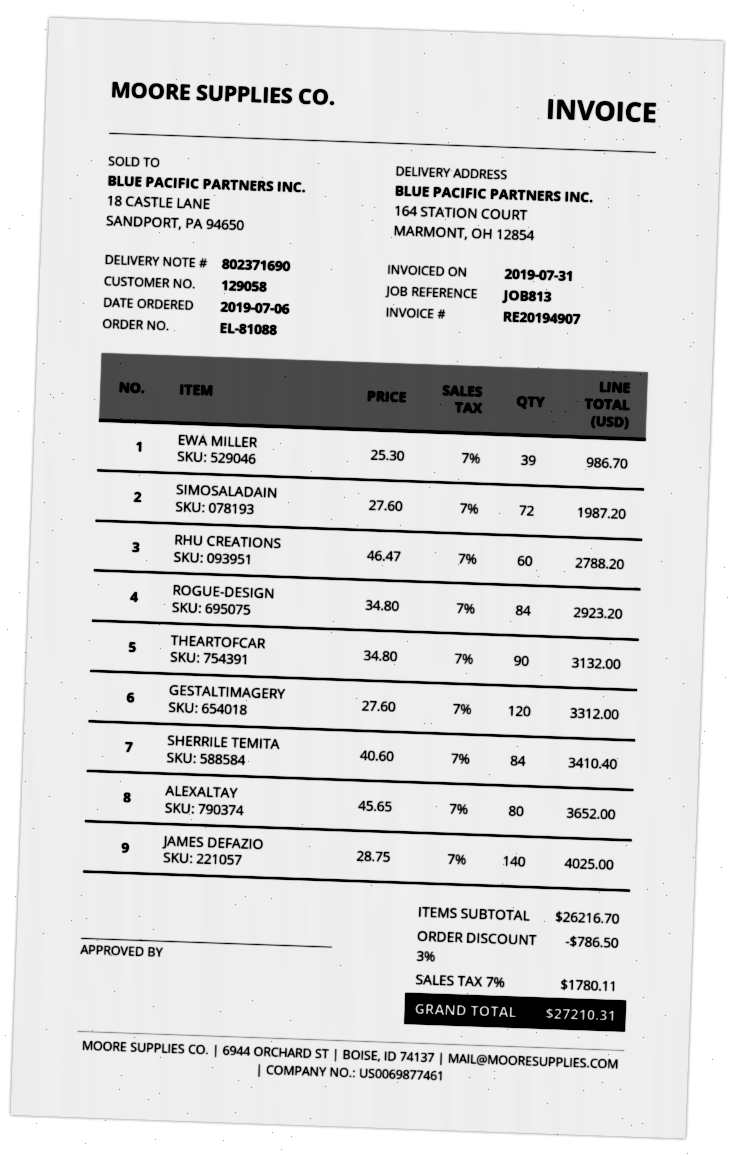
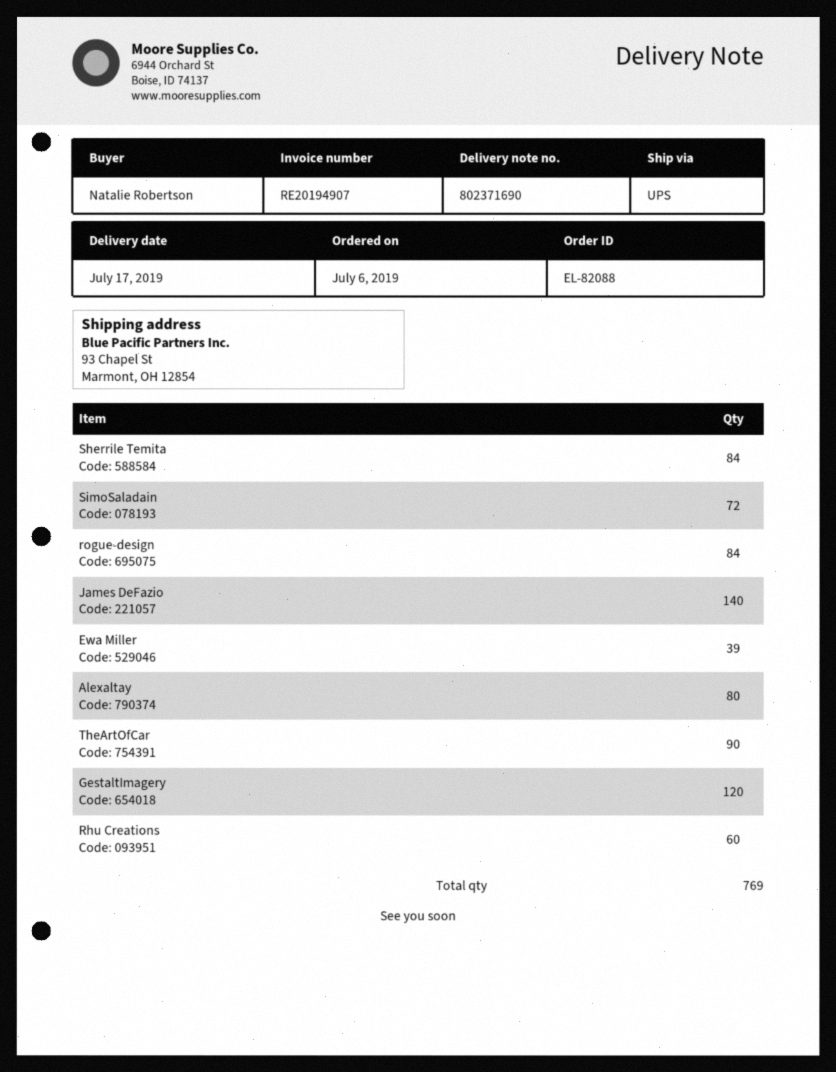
order number: EL-81088 -> EL-82088
ship to: 164 STATION COURT, MARMONT, OH 12854 -> 93 Chapel St, Marmont, OH 12854

